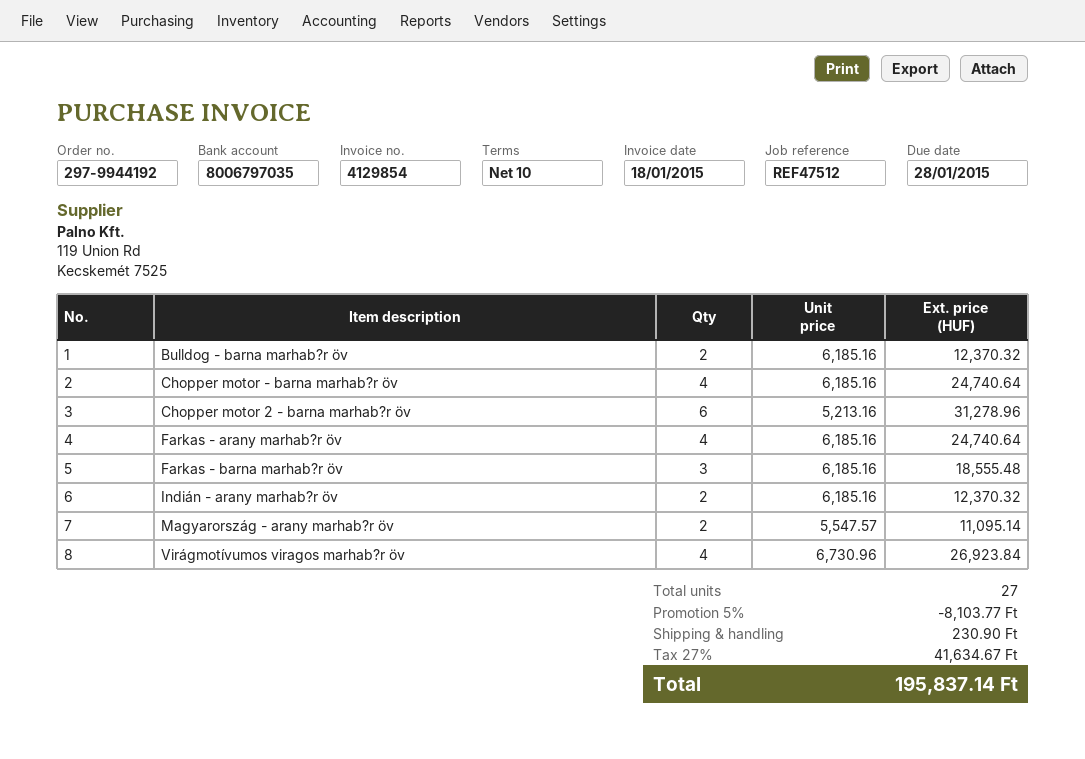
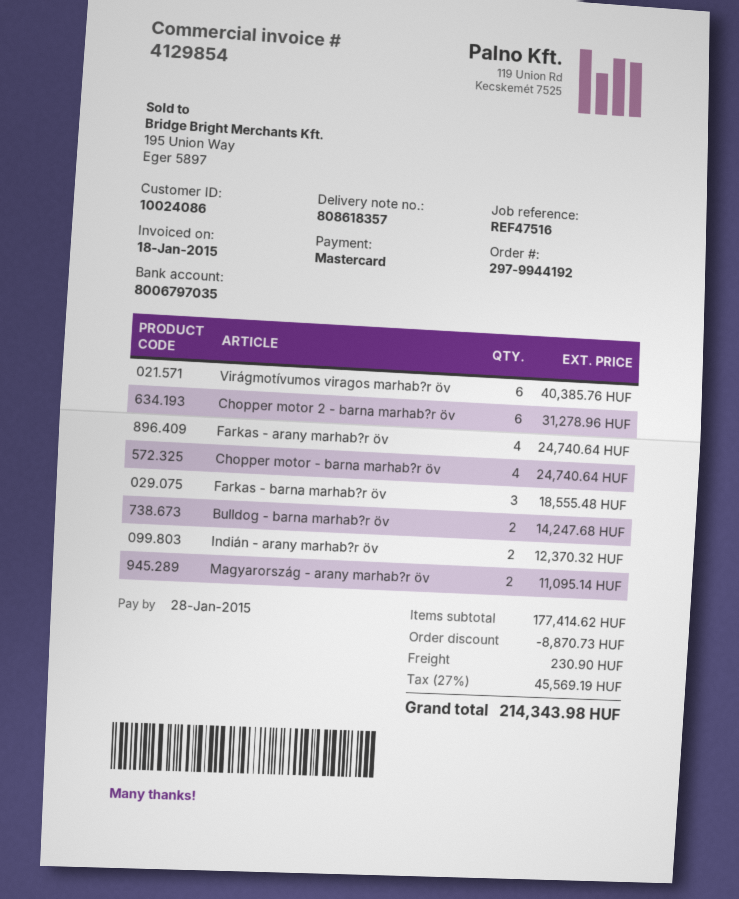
reference: REF47512 -> REF47516
Bulldog - barna marhab?r öv: 2 for 12370.32 -> 2 for 14247.68
Virágmotívumos viragos marhab?r öv: 4 for 26923.84 -> 6 for 40385.76
discount: 8103.77 -> 8870.73
tax: 27% = 41634.67 -> 27% = 45569.19
total: 195837.14 -> 214343.98

